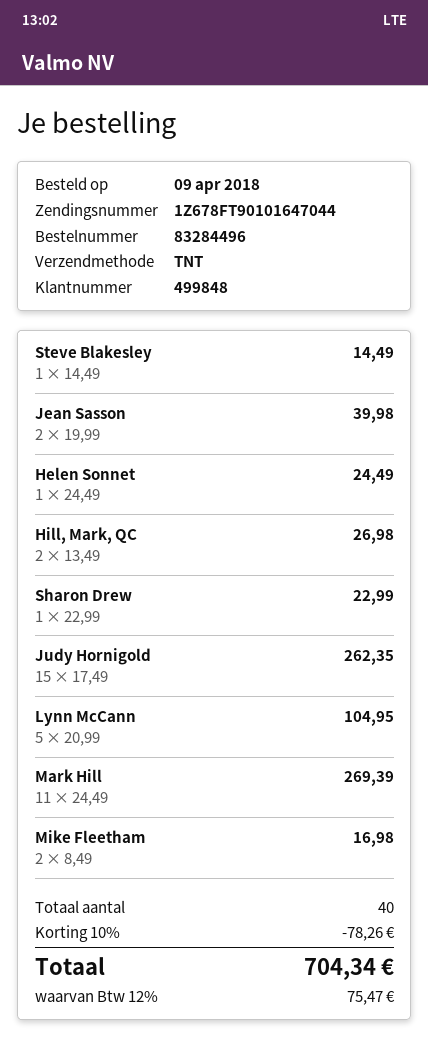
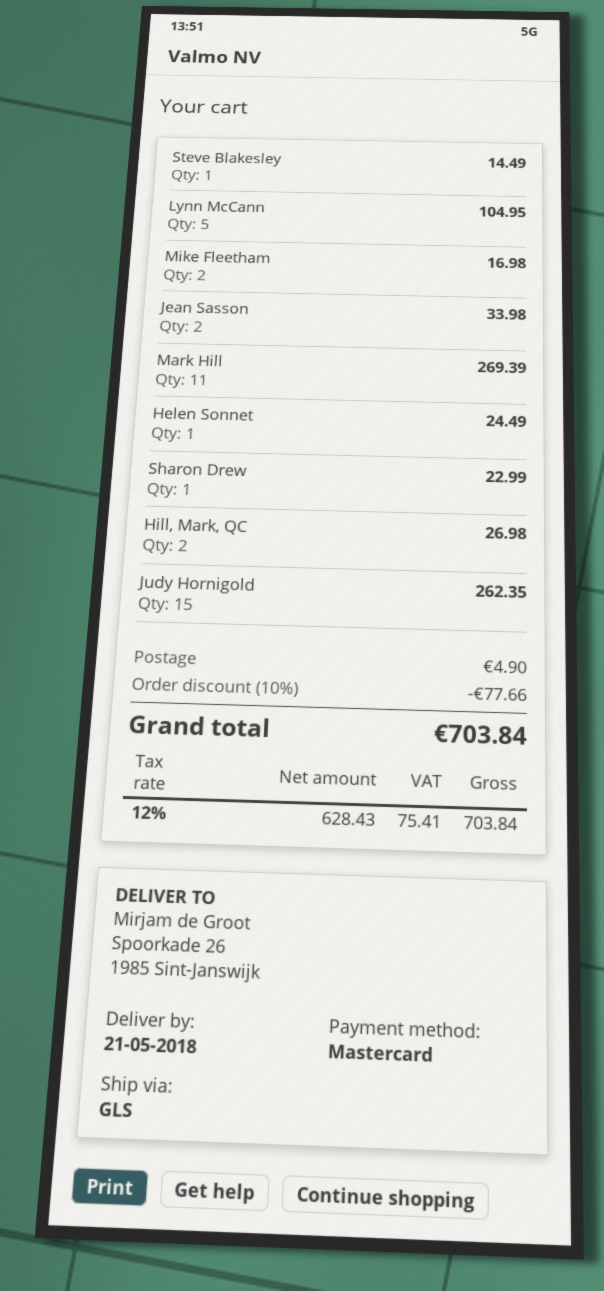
shipping method: TNT -> GLS
Jean Sasson: 2 for 39.98 -> 2 for 33.98
discount: 10% = 78.26 -> 10% = 77.66
shipping: none -> 4.90
tax: 12% = 75.47 -> 12% = 75.41
total: 704.34 -> 703.84

